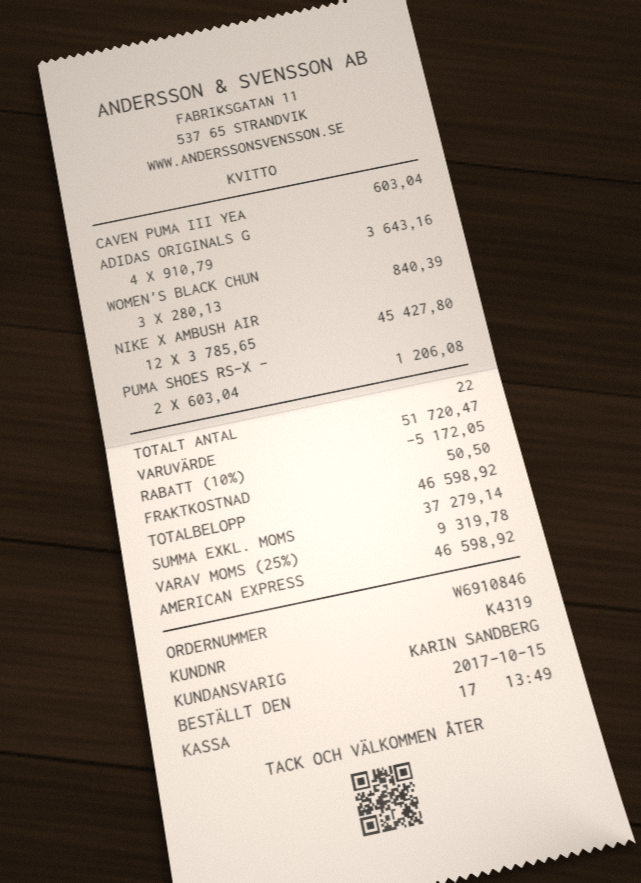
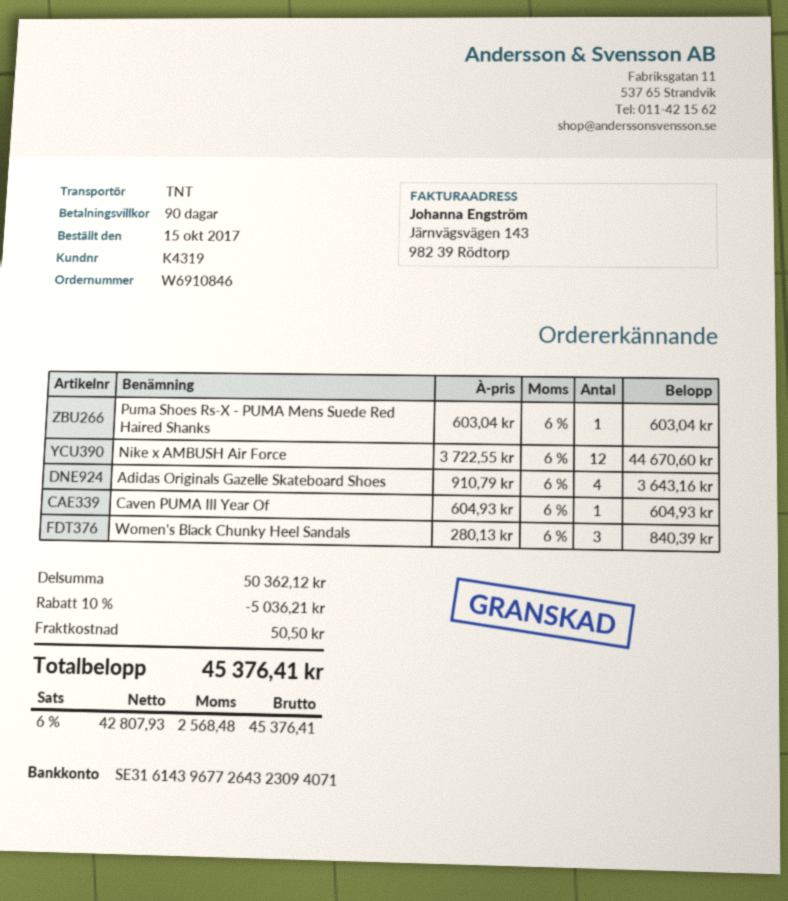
CAVEN PUMA III YEA: 1 x 603.04 = 603.04 -> 1 x 604.93 = 604.93
NIKE X AMBUSH AIR: 12 x 3785.65 = 45427.80 -> 12 x 3722.55 = 44670.60
PUMA SHOES RS-X -: 2 x 603.04 = 1206.08 -> 1 x 603.04 = 603.04
subtotal: 51720.47 -> 50362.12
discount: 10% = 5172.05 -> 10% = 5036.21
net: 37279.14 -> 42807.93
tax: 25% = 9319.78 -> 6% = 2568.48
total: 46598.92 -> 45376.41

